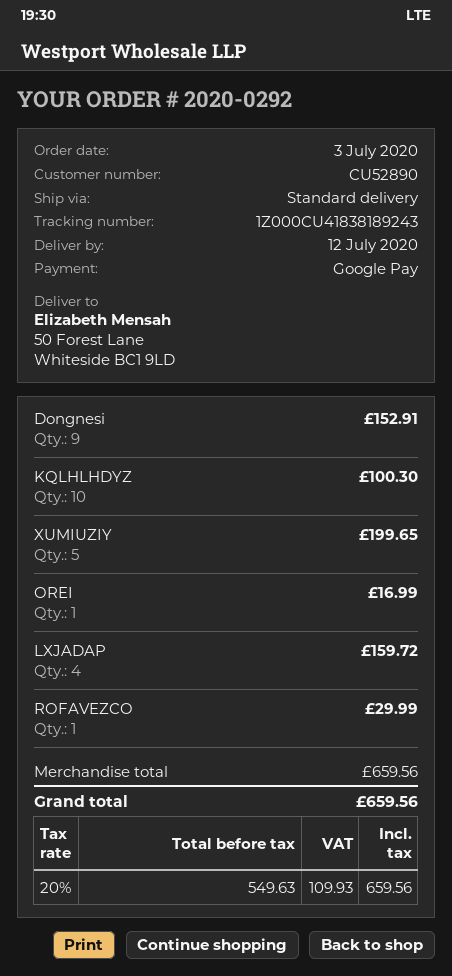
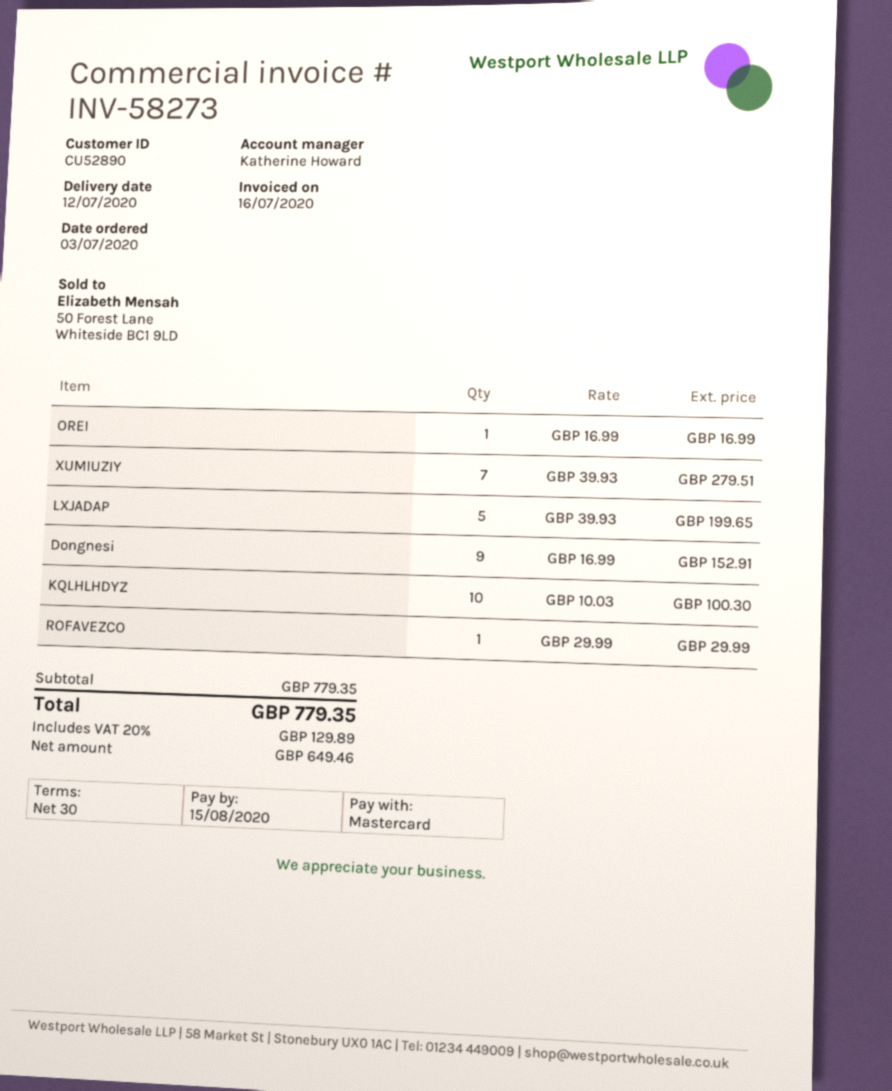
payment method: Google Pay -> Mastercard
XUMIUZIY: 5 for 199.65 -> 7 for 279.51
LXJADAP: 4 for 159.72 -> 5 for 199.65
subtotal: 659.56 -> 779.35
net: 549.63 -> 649.46
tax: 20% = 109.93 -> 20% = 129.89
total: 659.56 -> 779.35

